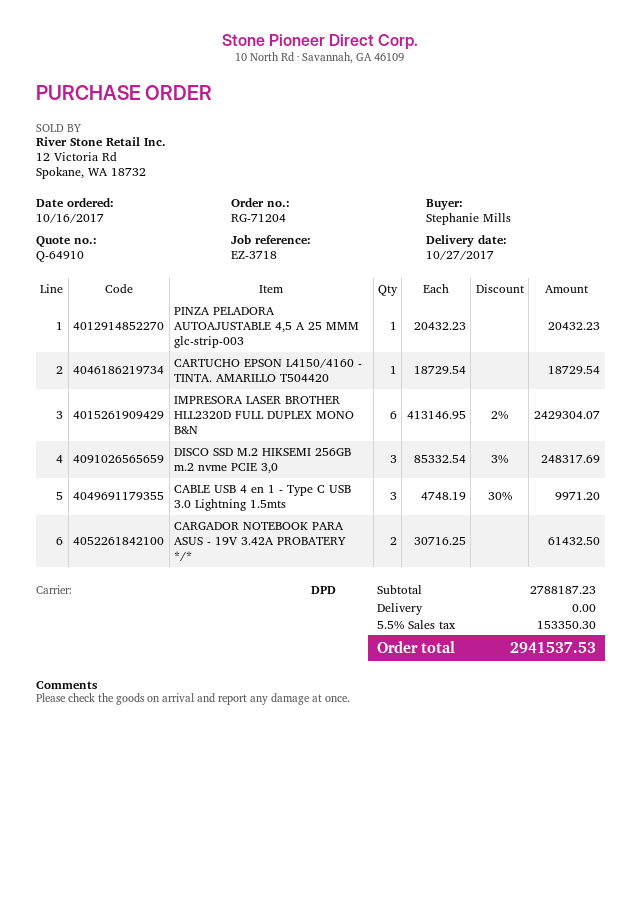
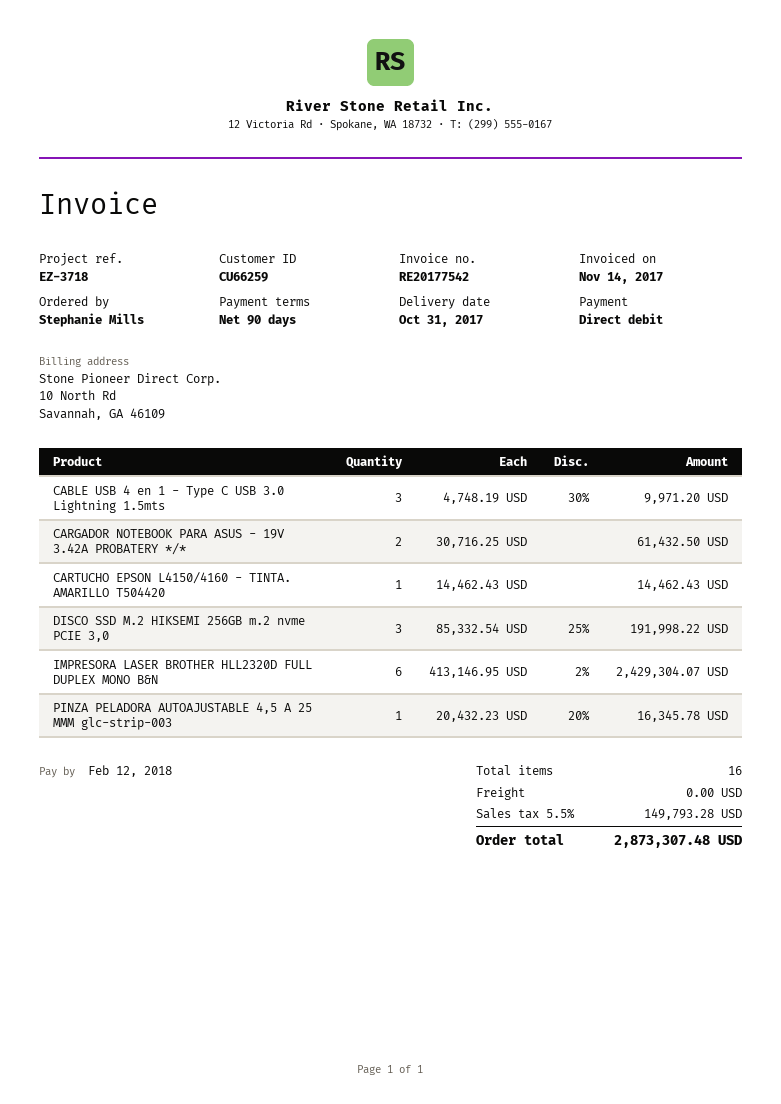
delivery date: 2017-10-27 -> 2017-10-31
PINZA PELADORA AUTOAJUSTABLE 4,5 A 25 MMM glc-strip-003: 1 x 20432.23 = 20432.23 -> 1 x 20432.23 - 20% = 16345.78
CARTUCHO EPSON L4150/4160 - TINTA. AMARILLO T504420: 1 x 18729.54 = 18729.54 -> 1 x 14462.43 = 14462.43
DISCO SSD M.2 HIKSEMI 256GB m.2 nvme PCIE 3,0: 3 x 85332.54 - 3% = 248317.69 -> 3 x 85332.54 - 25% = 191998.22
tax: 5.5% = 153350.30 -> 5.5% = 149793.28
total: 2941537.53 -> 2873307.48

